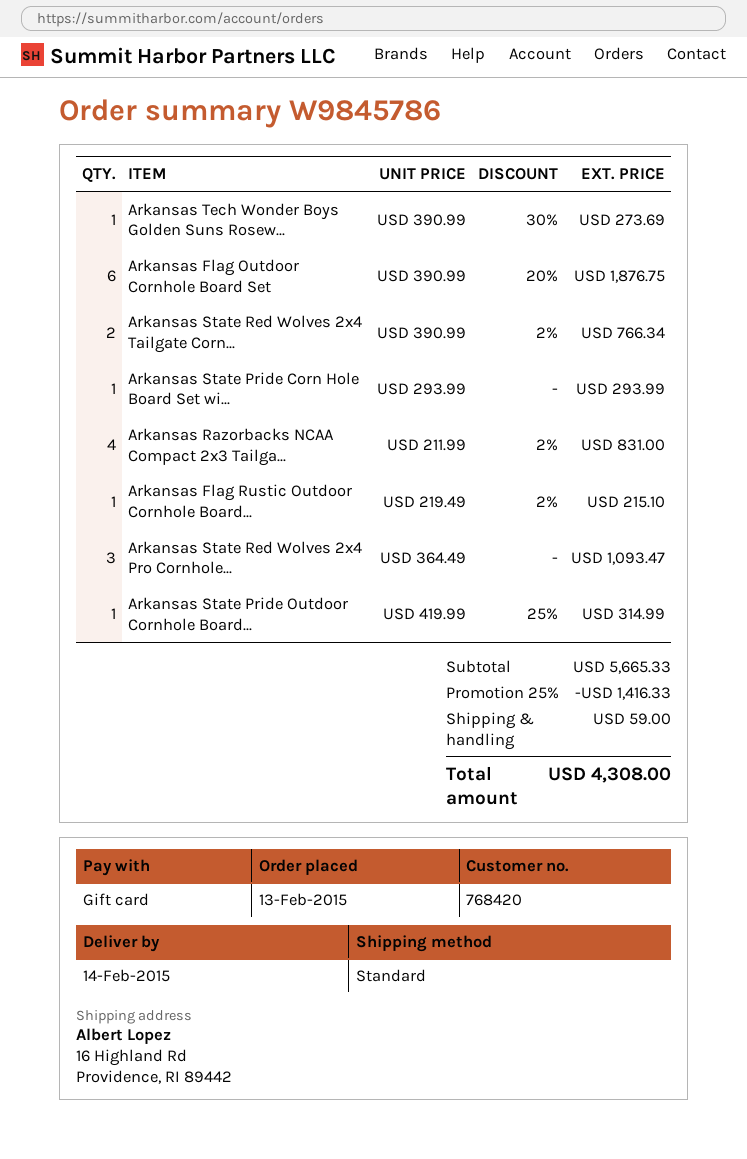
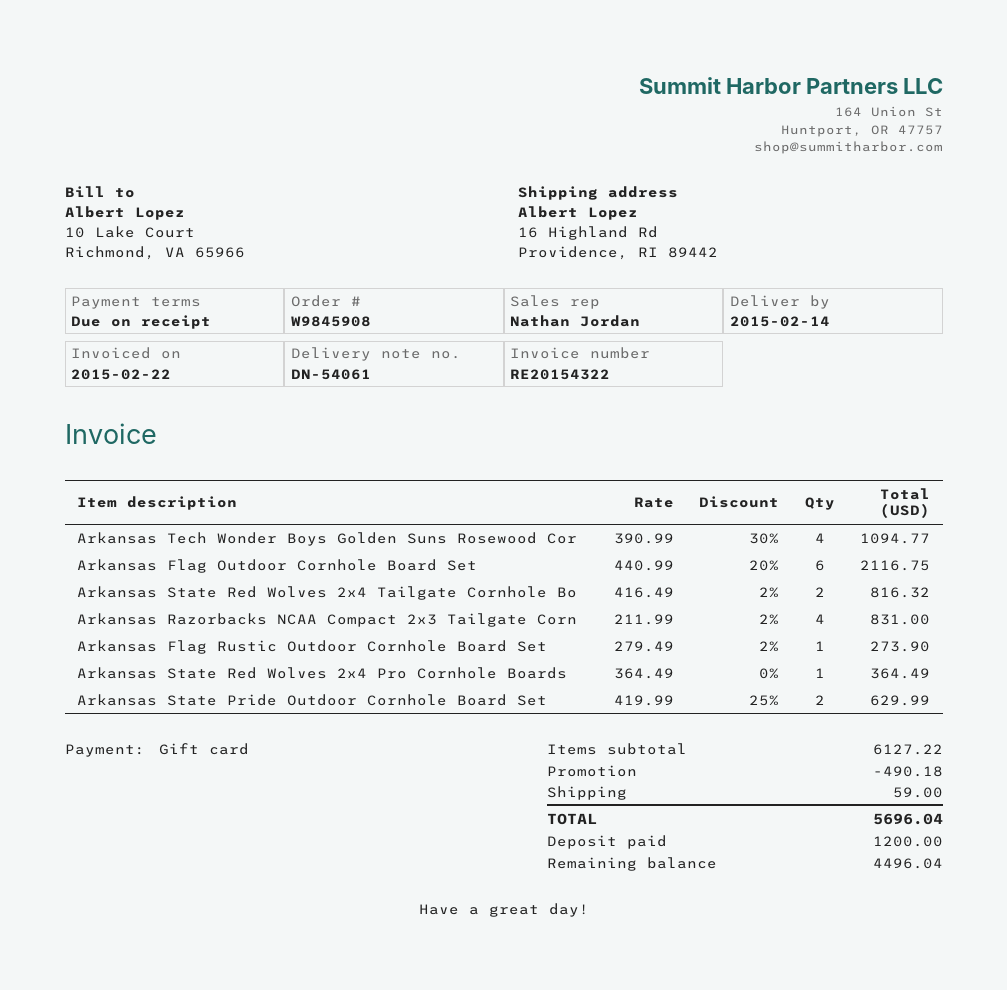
order number: W9845786 -> W9845908
Arkansas Tech Wonder Boys Golden Suns Rosew...: 1 x 390.99 - 30% = 273.69 -> 4 x 390.99 - 30% = 1094.77
Arkansas Flag Outdoor Cornhole Board Set: 6 x 390.99 - 20% = 1876.75 -> 6 x 440.99 - 20% = 2116.75
Arkansas State Red Wolves 2x4 Tailgate Corn...: 2 x 390.99 - 2% = 766.34 -> 2 x 416.49 - 2% = 816.32
Arkansas State Pride Corn Hole Board Set wi...: 1 x 293.99 = 293.99 -> none
Arkansas Flag Rustic Outdoor Cornhole Board...: 1 x 219.49 - 2% = 215.10 -> 1 x 279.49 - 2% = 273.90
Arkansas State Red Wolves 2x4 Pro Cornhole...: 3 x 364.49 = 1093.47 -> 1 x 364.49 = 364.49
Arkansas State Pride Outdoor Cornhole Board...: 1 x 419.99 - 25% = 314.99 -> 2 x 419.99 - 25% = 629.99
subtotal: 5665.33 -> 6127.22
discount: 1416.33 -> 490.18
total: 4308.00 -> 5696.04

